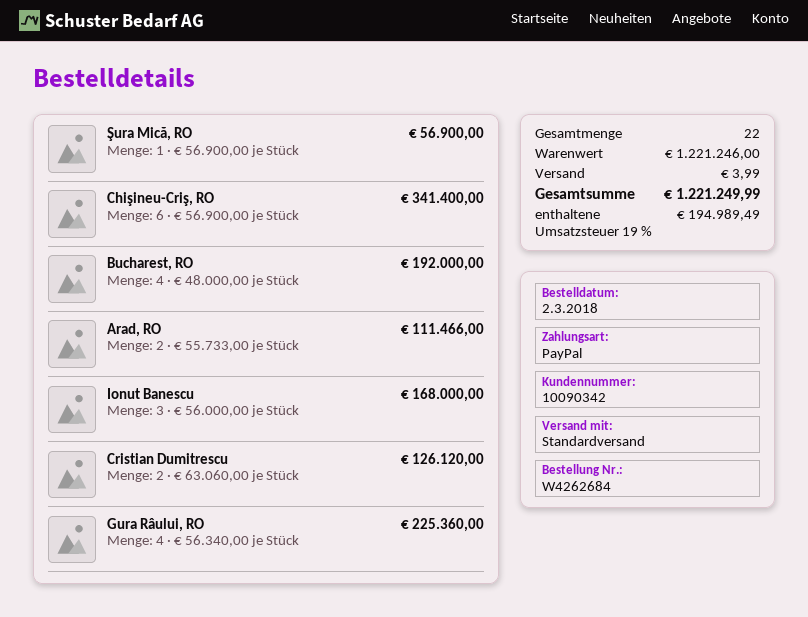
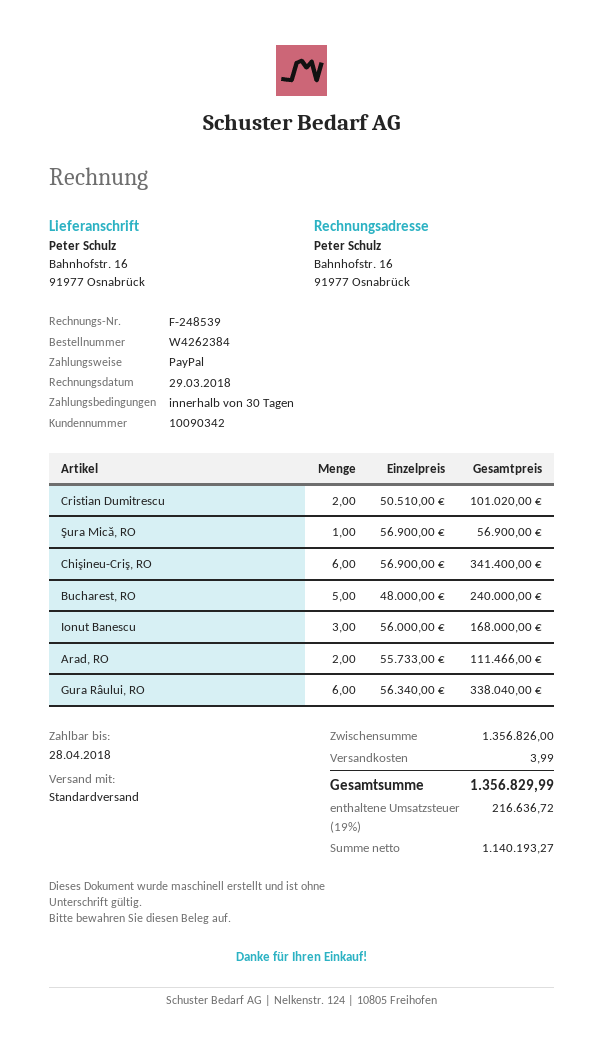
order number: W4262684 -> W4262384
Bucharest, RO: 4 x 48000.00 = 192000.00 -> 5 x 48000.00 = 240000.00
Cristian Dumitrescu: 2 x 63060.00 = 126120.00 -> 2 x 50510.00 = 101020.00
Gura Râului, RO: 4 x 56340.00 = 225360.00 -> 6 x 56340.00 = 338040.00
subtotal: 1221246.00 -> 1356826.00
tax: 19% = 194989.49 -> 19% = 216636.72
total: 1221249.99 -> 1356829.99

